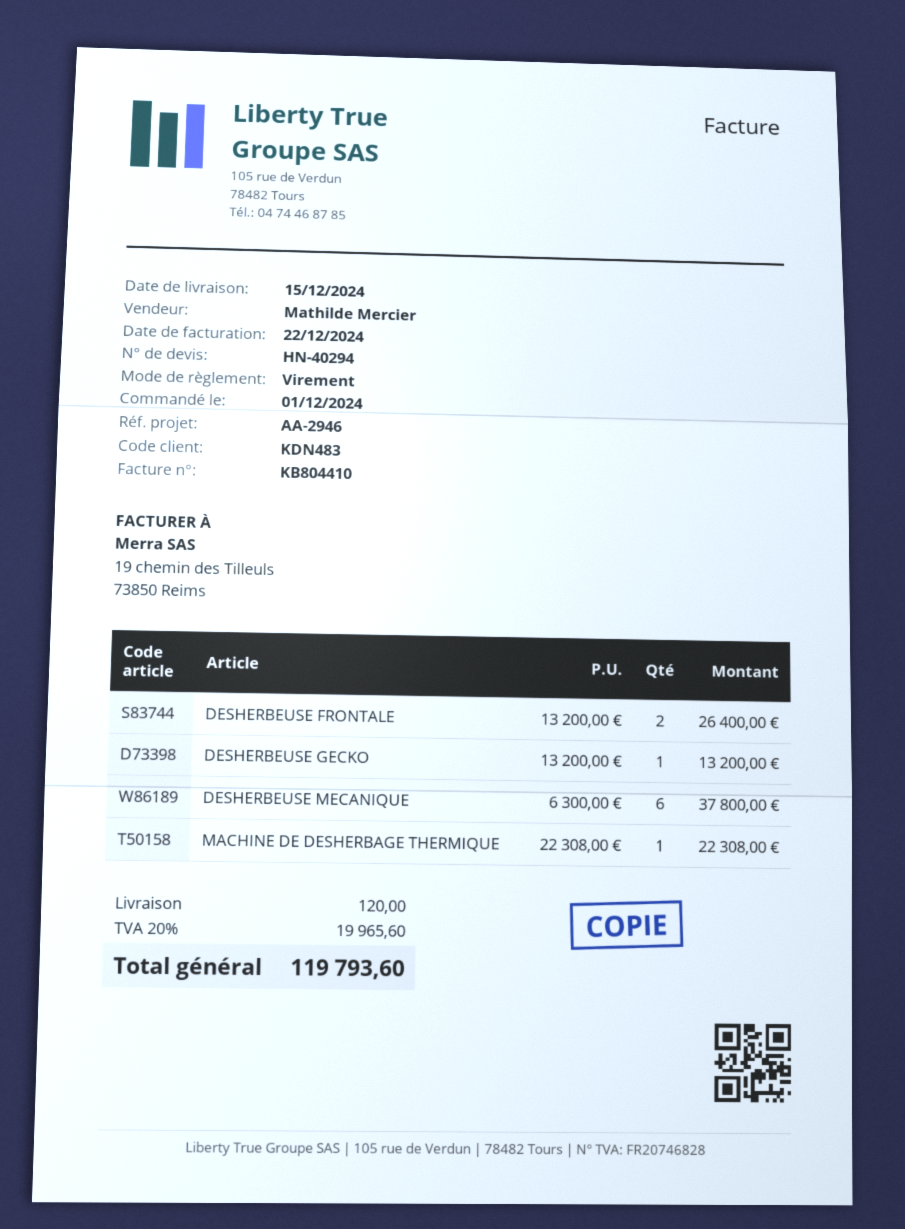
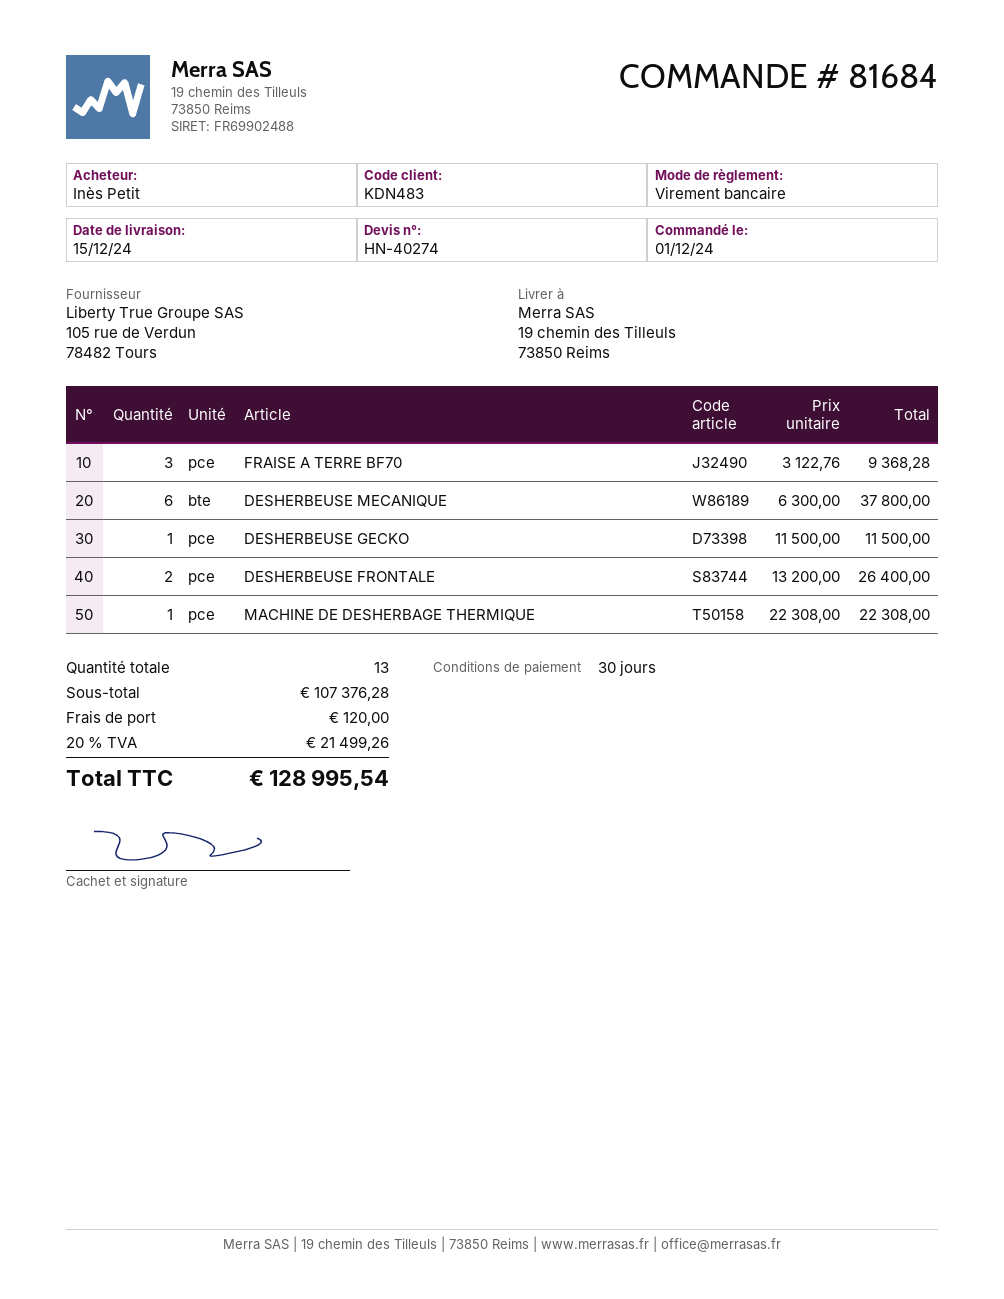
quote number: HN-40294 -> HN-40274
DESHERBEUSE GECKO: 1 x 13200.00 = 13200.00 -> 1 x 11500.00 = 11500.00
FRAISE A TERRE BF70: none -> 3 x 3122.76 = 9368.28
tax: 20% = 19965.60 -> 20% = 21499.26
total: 119793.60 -> 128995.54

